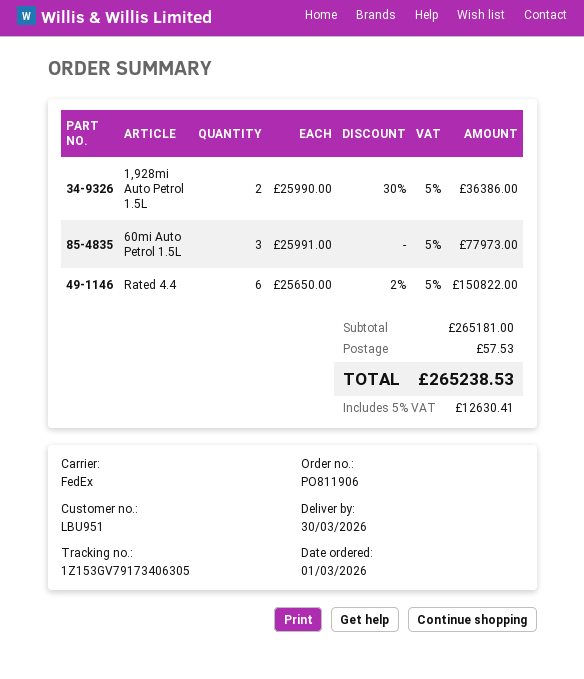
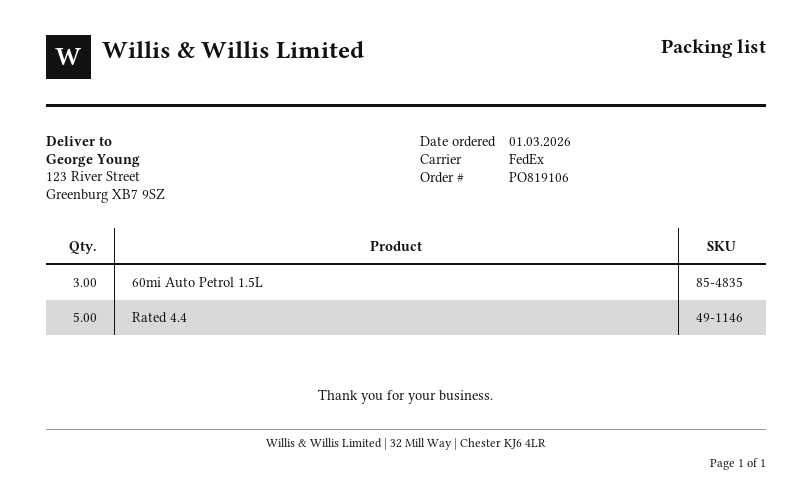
order number: PO811906 -> PO819106
1,928mi Auto Petrol 1.5L: 2 -> none
Rated 4.4: 6 -> 5

